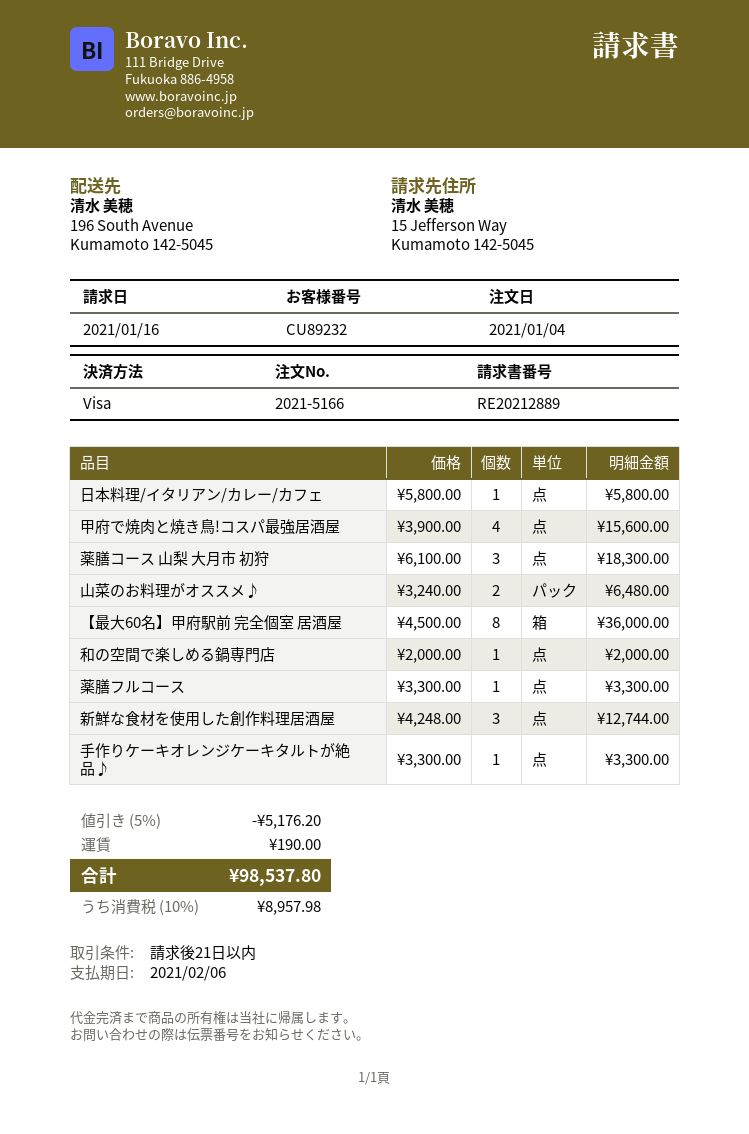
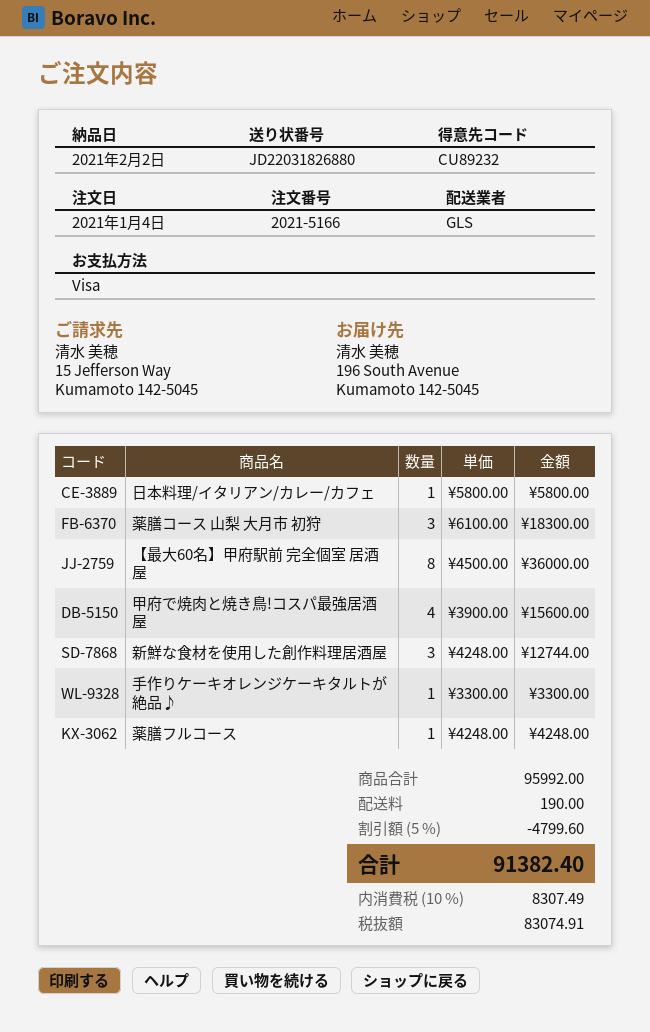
山菜のお料理がオススメ♪: 2 x 3240.00 = 6480.00 -> none
和の空間で楽しめる鍋専門店: 1 x 2000.00 = 2000.00 -> none
薬膳フルコース: 1 x 3300.00 = 3300.00 -> 1 x 4248.00 = 4248.00
discount: 5% = 5176.20 -> 5% = 4799.60
tax: 10% = 8957.98 -> 10% = 8307.49
total: 98537.80 -> 91382.40

